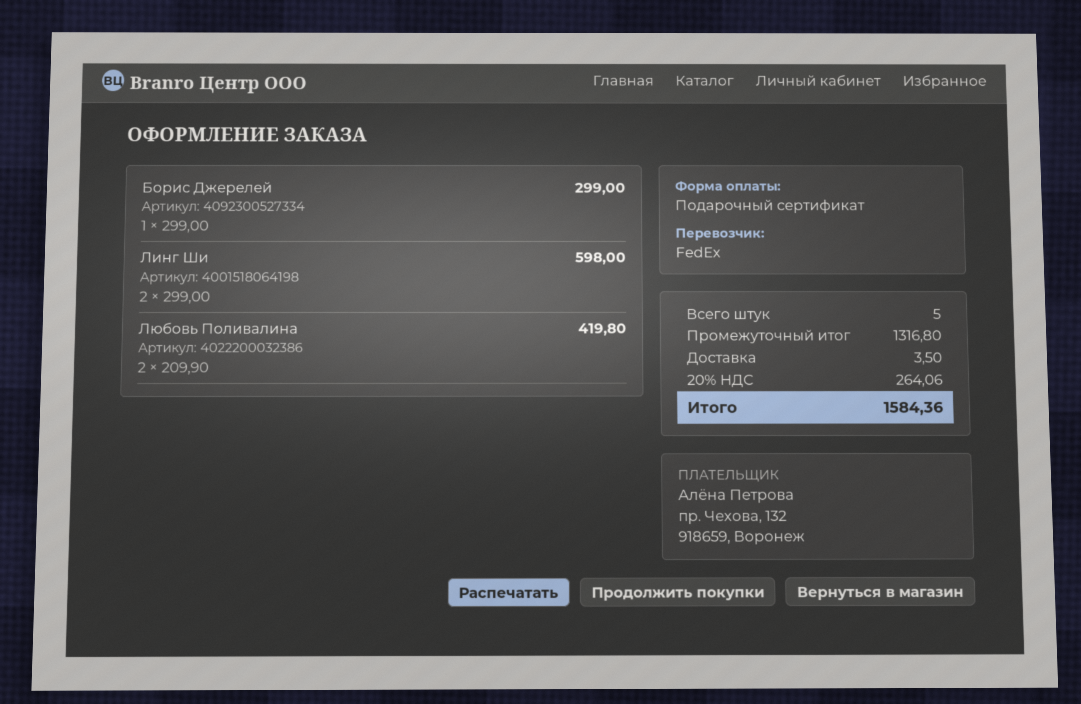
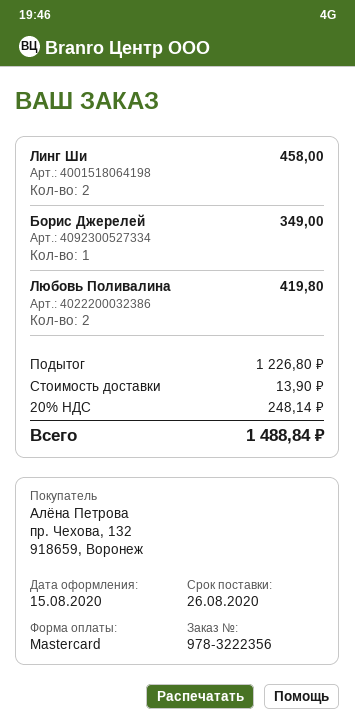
payment method: gift card -> Mastercard
Борис Джерелей: 1 for 299.00 -> 1 for 349.00
Линг Ши: 2 for 598.00 -> 2 for 458.00
subtotal: 1316.80 -> 1226.80
shipping: 3.50 -> 13.90
tax: 20% = 264.06 -> 20% = 248.14
total: 1584.36 -> 1488.84

